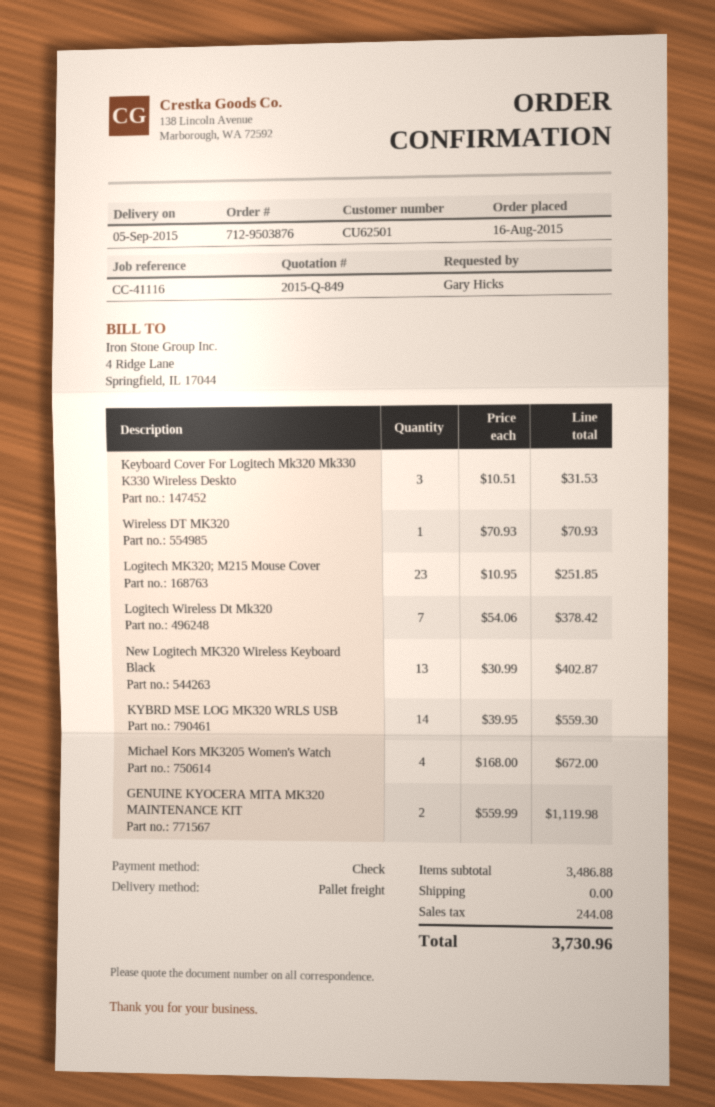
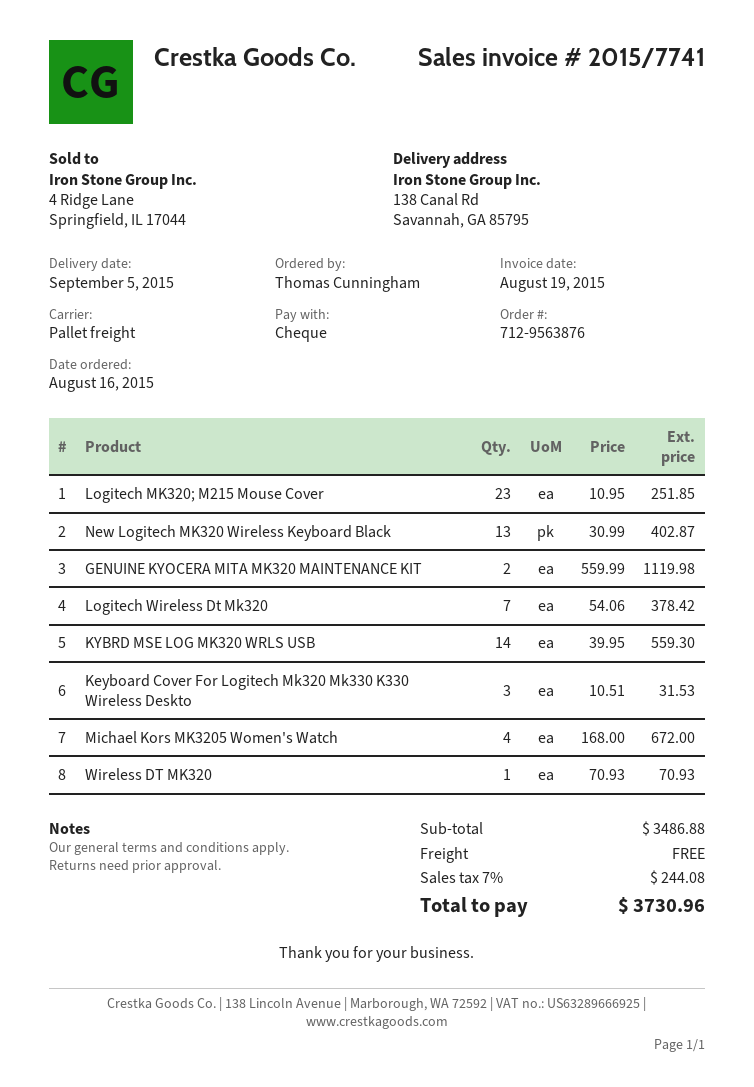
order number: 712-9503876 -> 712-9563876
ordered by: Gary Hicks -> Thomas Cunningham

